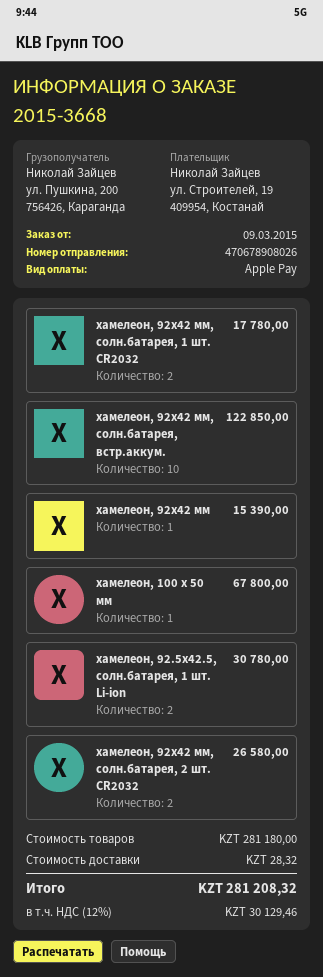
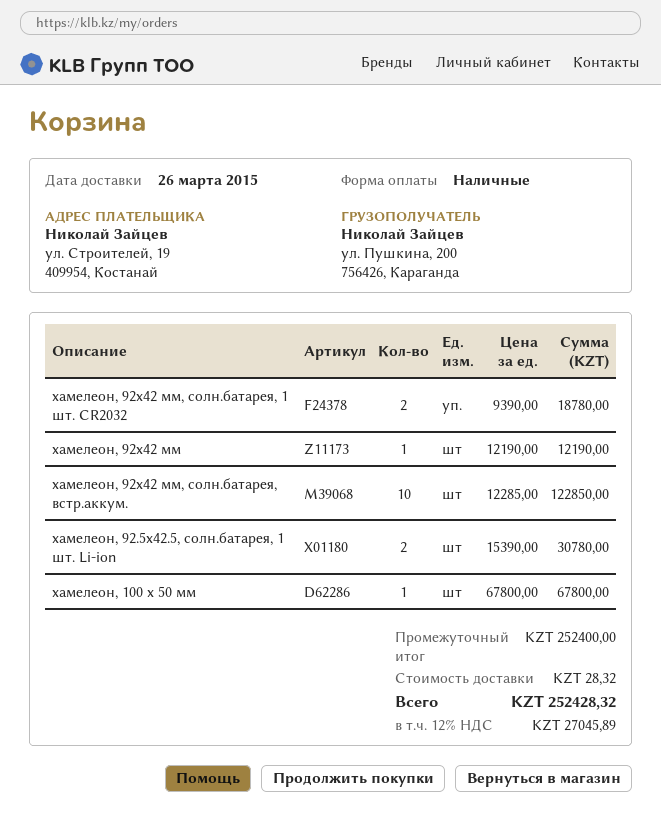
payment method: Apple Pay -> cash
хамелеон, 92х42 мм, cолн.батарея, 1 шт. CR2032: 2 for 17780.00 -> 2 for 18780.00
хамелеон, 92х42 мм: 1 for 15390.00 -> 1 for 12190.00
хамелеон, 92х42 мм, cолн.батарея, 2 шт. CR2032: 2 for 26580.00 -> none
subtotal: 281180.00 -> 252400.00
tax: 12% = 30129.46 -> 12% = 27045.89
total: 281208.32 -> 252428.32

